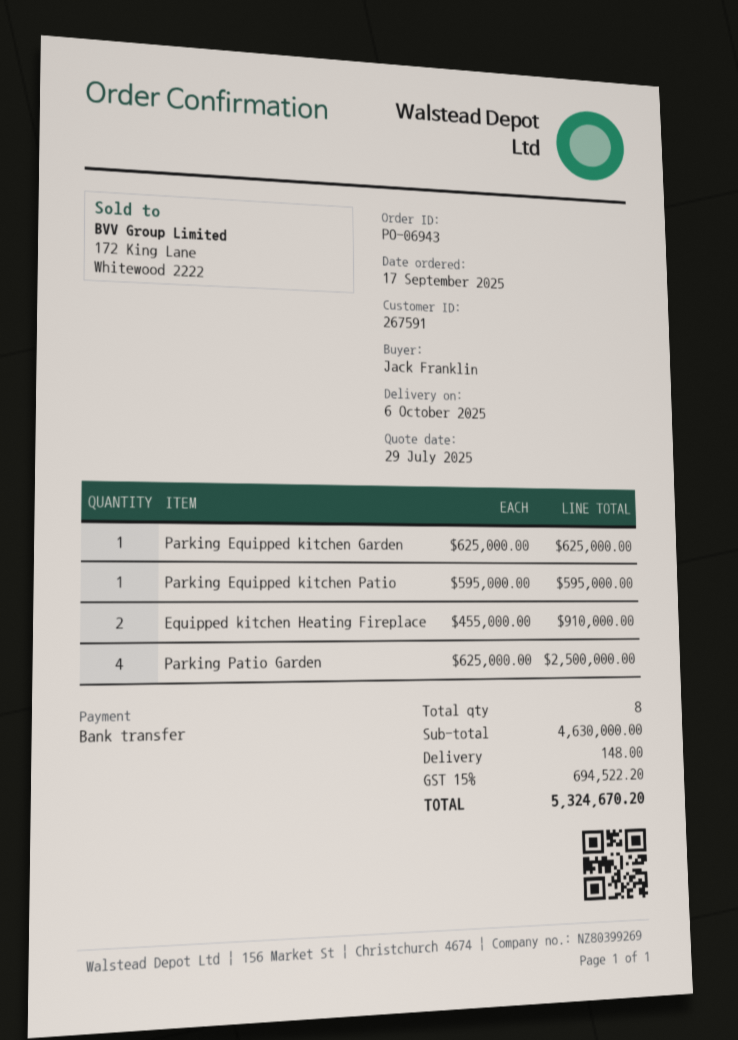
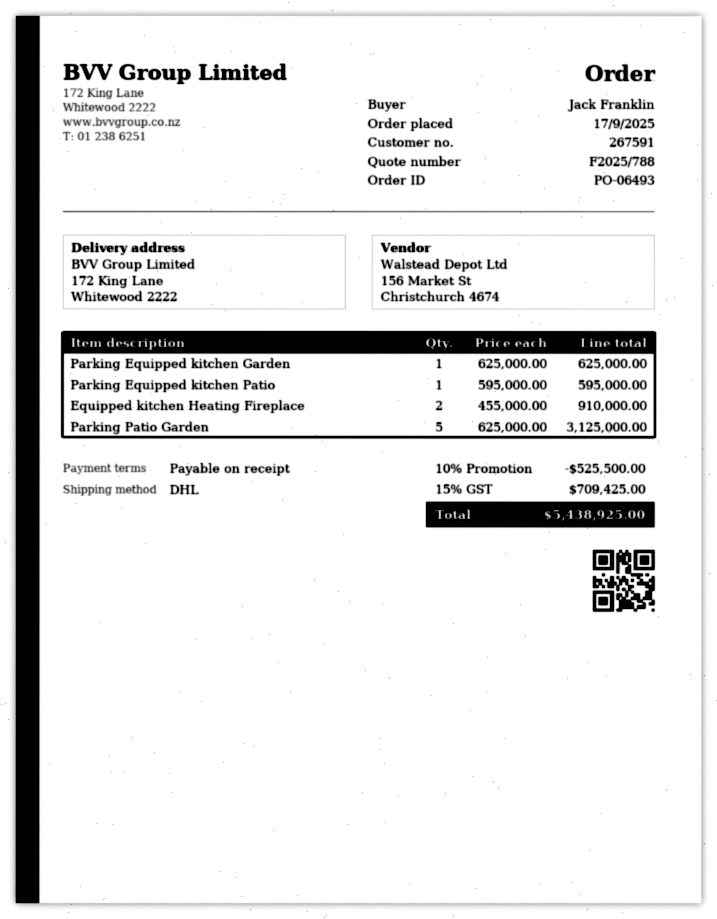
order number: PO-06943 -> PO-06493
Parking Patio Garden: 4 x 625000.00 = 2500000.00 -> 5 x 625000.00 = 3125000.00
discount: none -> 10% = 525500.00
shipping: 148.00 -> none
tax: 15% = 694522.20 -> 15% = 709425.00
total: 5324670.20 -> 5438925.00

